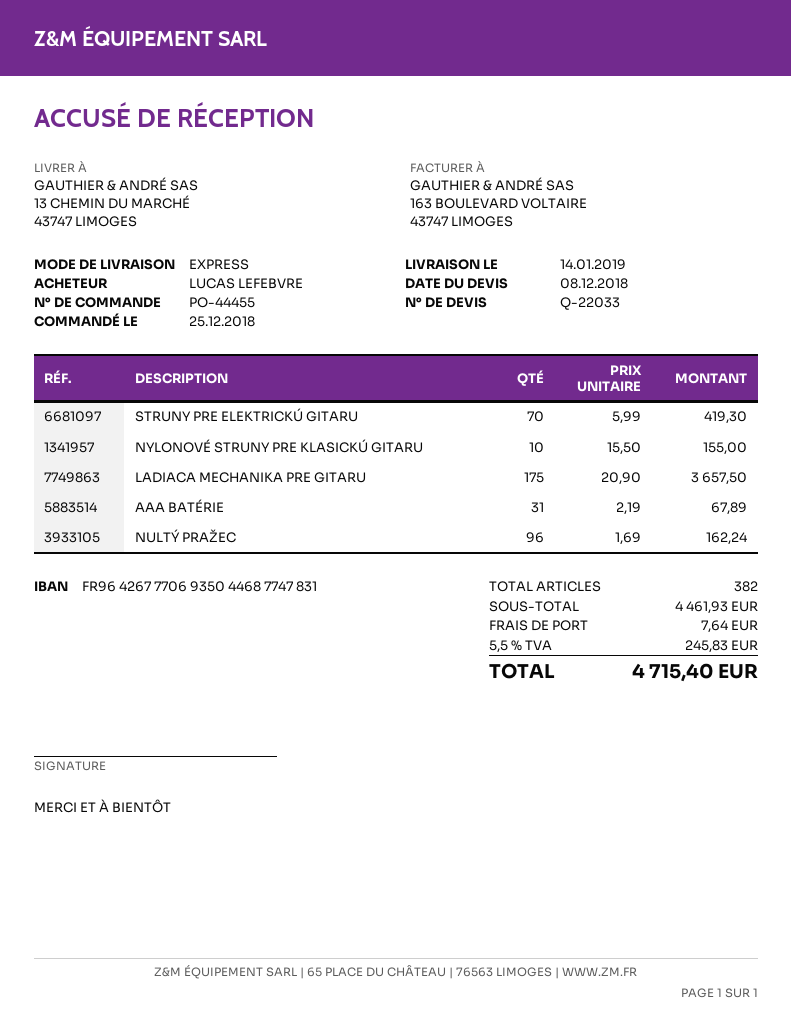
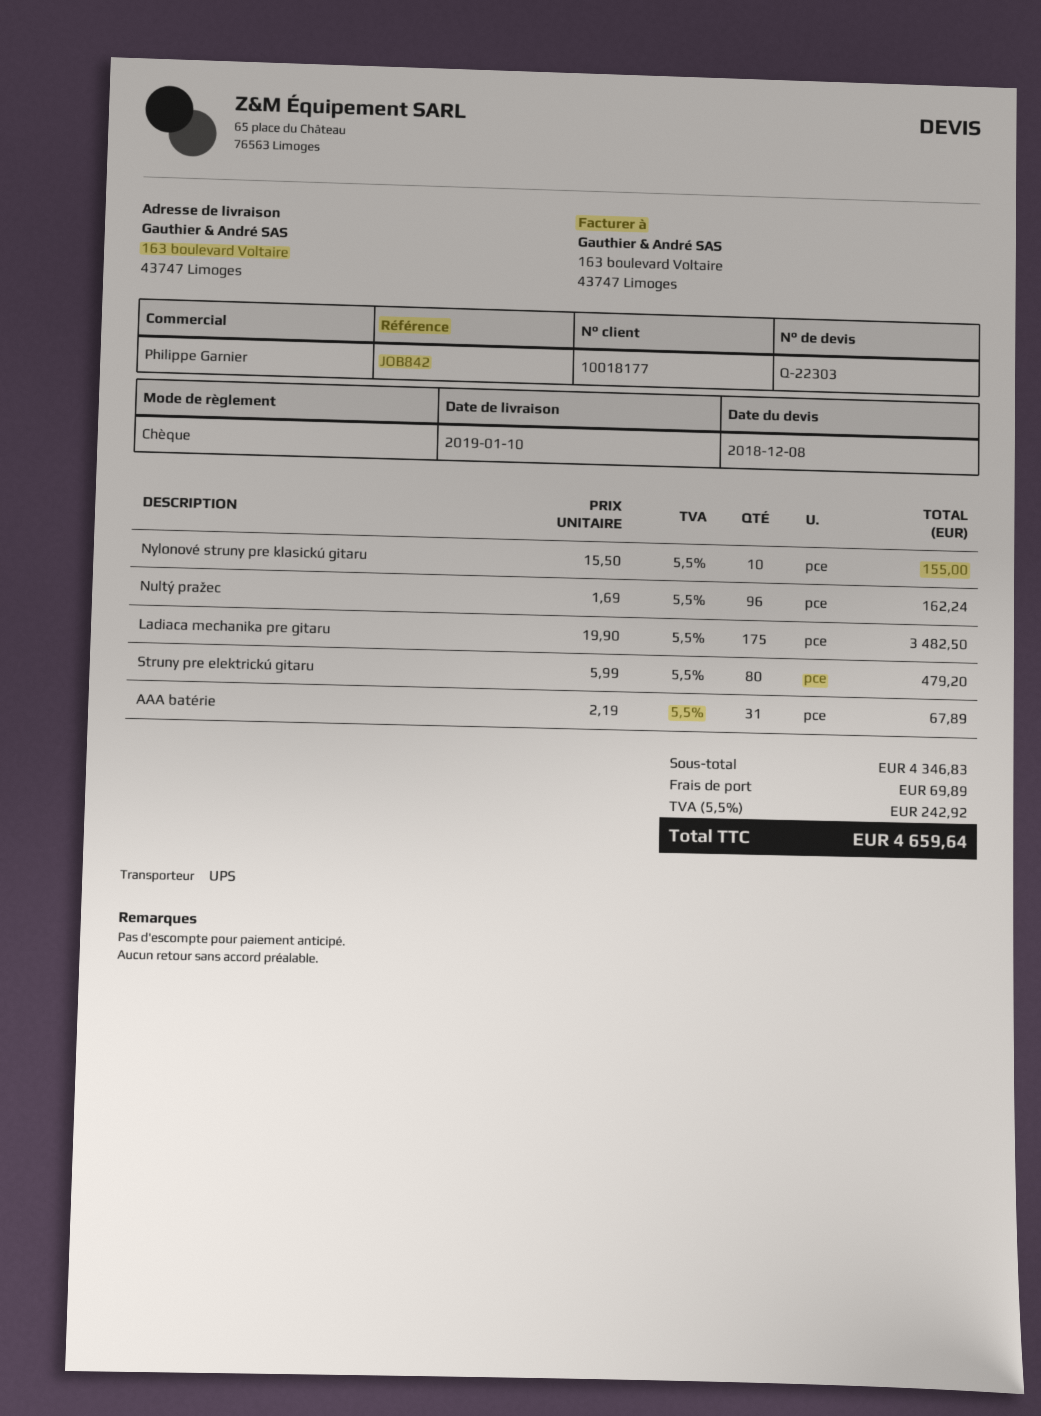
quote number: Q-22033 -> Q-22303
delivery date: 2019-01-14 -> 2019-01-10
shipping method: express -> UPS
ship to: 13 CHEMIN DU MARCHÉ, 43747 LIMOGES -> 163 boulevard Voltaire, 43747 Limoges
STRUNY PRE ELEKTRICKÚ GITARU: 70 x 5.99 = 419.30 -> 80 x 5.99 = 479.20
LADIACA MECHANIKA PRE GITARU: 175 x 20.90 = 3657.50 -> 175 x 19.90 = 3482.50
subtotal: 4461.93 -> 4346.83
shipping: 7.64 -> 69.89
tax: 5.5% = 245.83 -> 5.5% = 242.92
total: 4715.40 -> 4659.64

